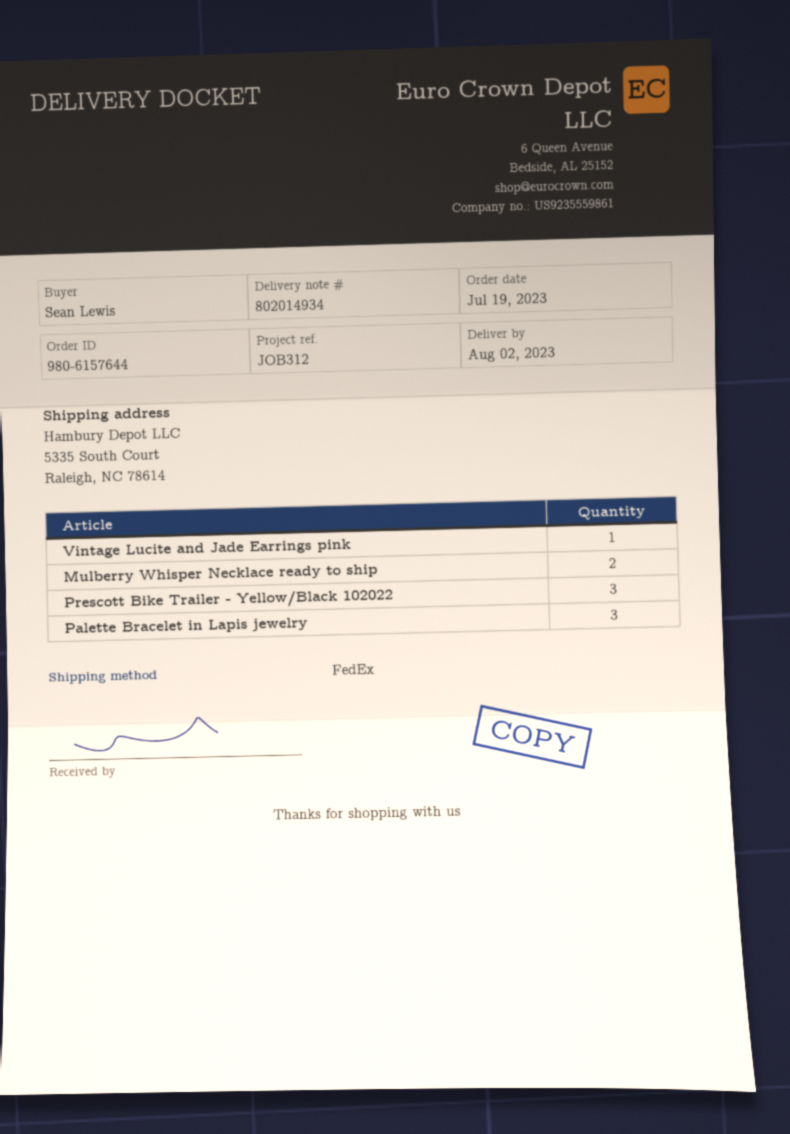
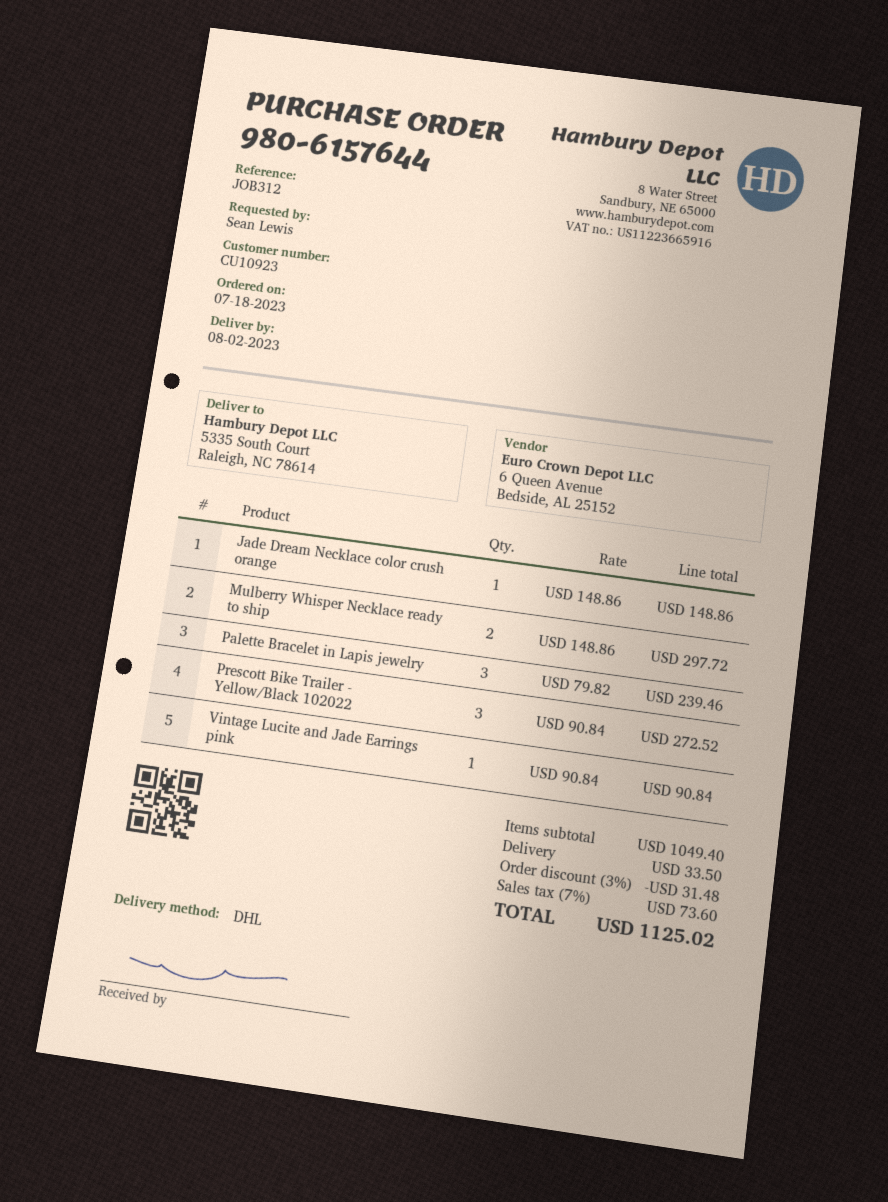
order date: 2023-07-19 -> 2023-07-18
shipping method: FedEx -> DHL
Jade Dream Necklace color crush orange: none -> 1

